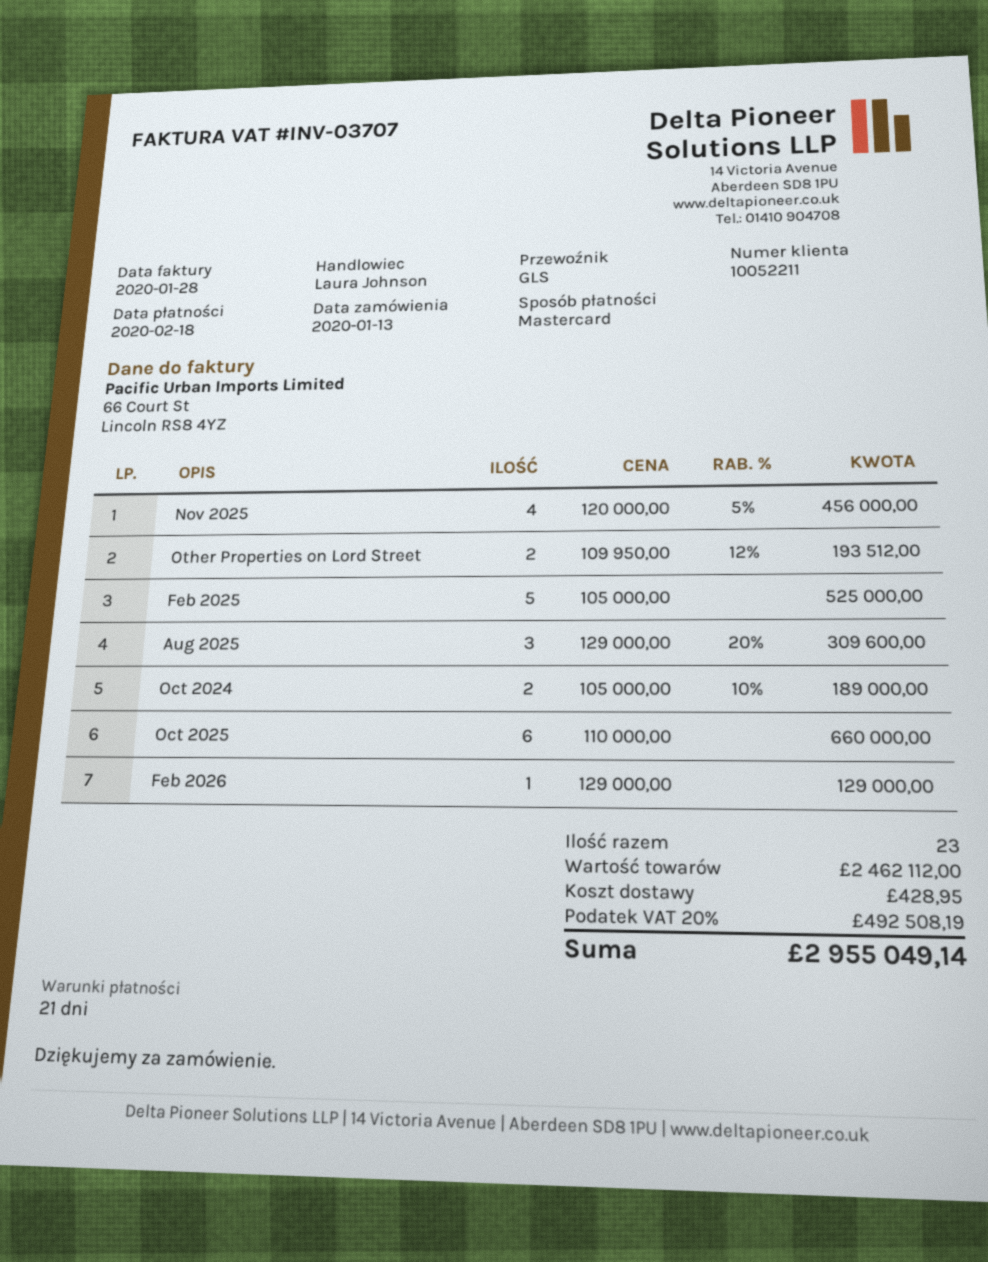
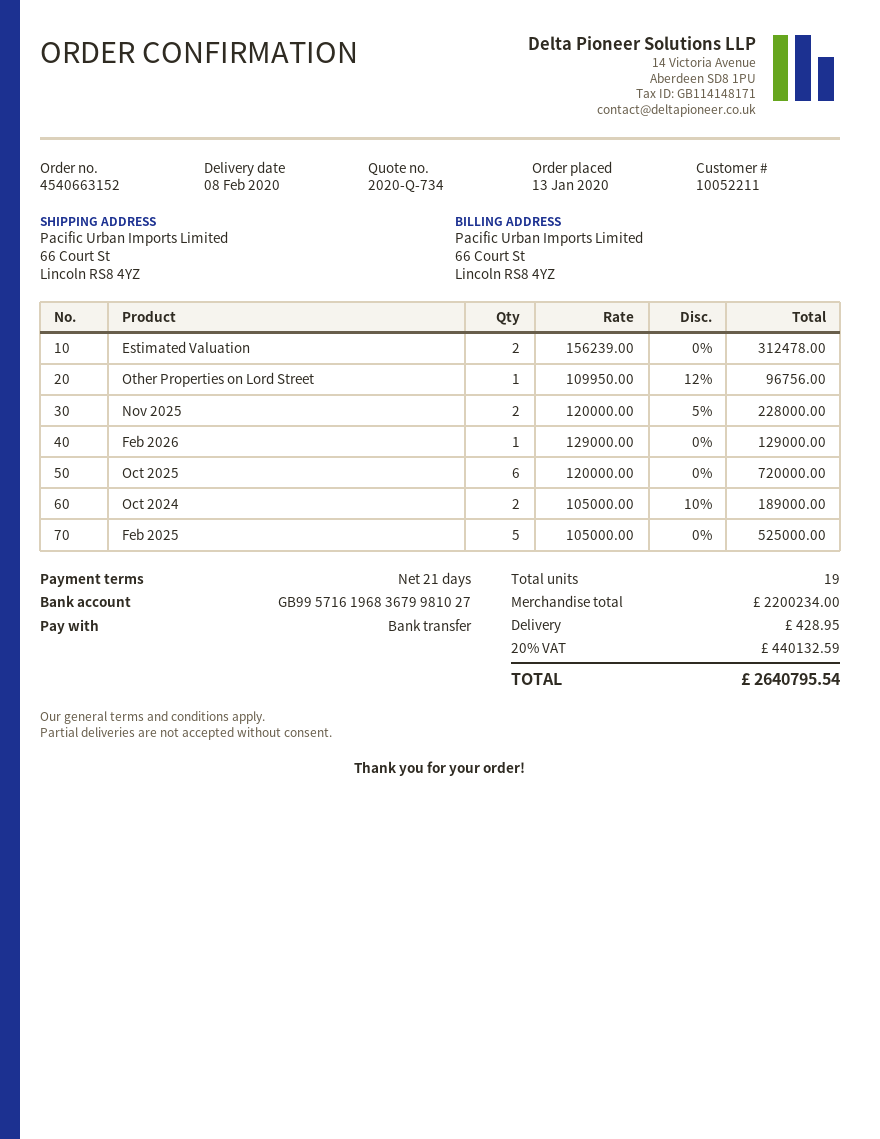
payment method: Mastercard -> bank transfer
Nov 2025: 4 x 120000.00 - 5% = 456000.00 -> 2 x 120000.00 - 5% = 228000.00
Other Properties on Lord Street: 2 x 109950.00 - 12% = 193512.00 -> 1 x 109950.00 - 12% = 96756.00
Aug 2025: 3 x 129000.00 - 20% = 309600.00 -> none
Oct 2025: 6 x 110000.00 = 660000.00 -> 6 x 120000.00 = 720000.00
Estimated Valuation: none -> 2 x 156239.00 = 312478.00
total quantity: 23 -> 19
subtotal: 2462112.00 -> 2200234.00
tax: 20% = 492508.19 -> 20% = 440132.59
total: 2955049.14 -> 2640795.54

